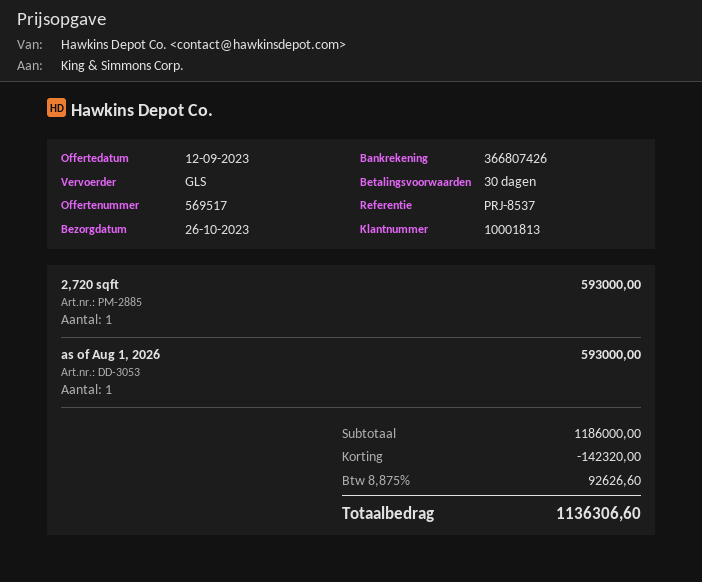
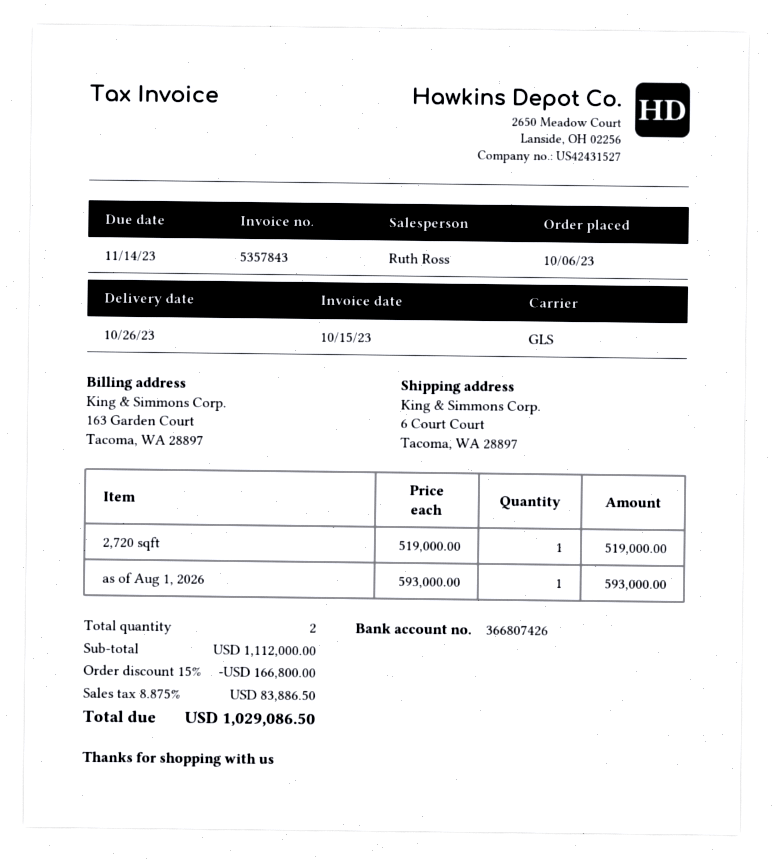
2,720 sqft: 1 for 593000.00 -> 1 for 519000.00
subtotal: 1186000.00 -> 1112000.00
discount: 142320.00 -> 166800.00
tax: 8.875% = 92626.60 -> 8.875% = 83886.50
total: 1136306.60 -> 1029086.50

